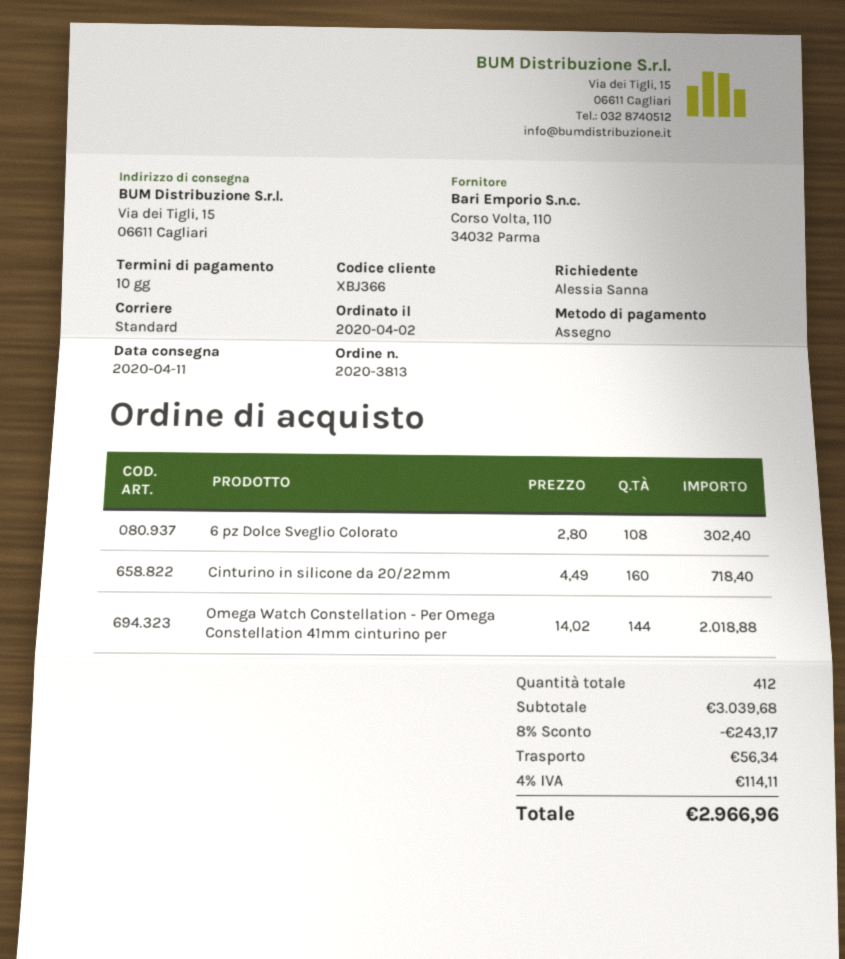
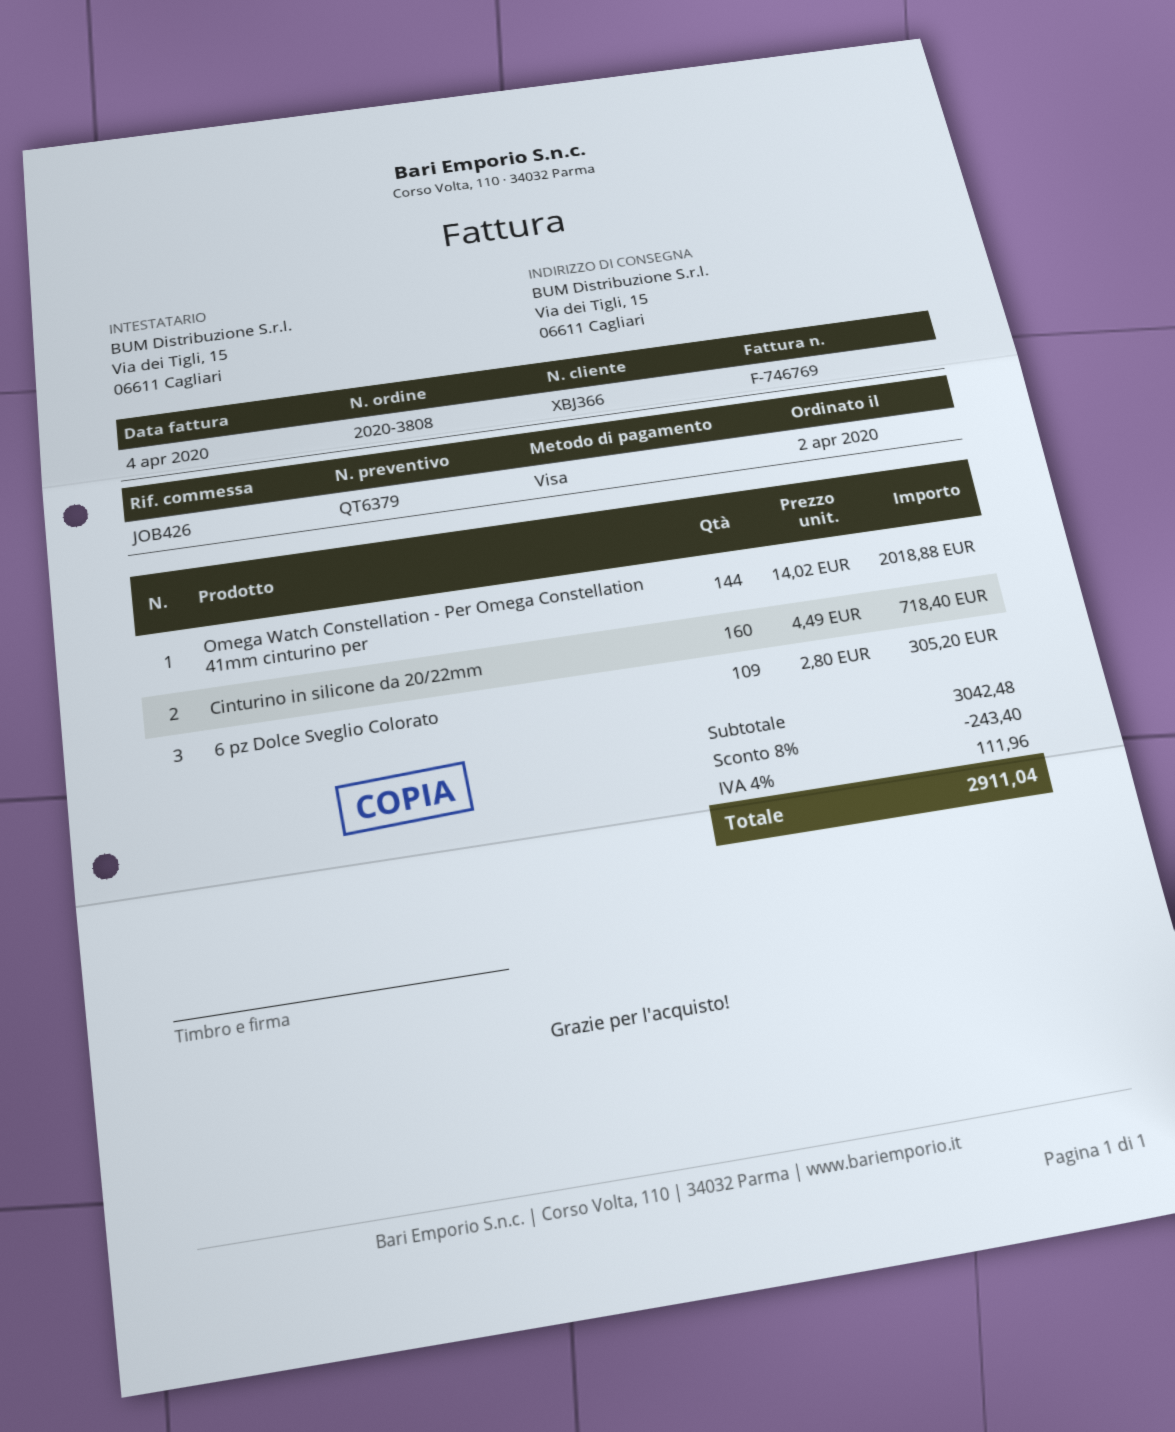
order number: 2020-3813 -> 2020-3808
payment method: cheque -> Visa
6 pz Dolce Sveglio Colorato: 108 x 2.80 = 302.40 -> 109 x 2.80 = 305.20
subtotal: 3039.68 -> 3042.48
discount: 8% = 243.17 -> 8% = 243.40
shipping: 56.34 -> none
tax: 4% = 114.11 -> 4% = 111.96
total: 2966.96 -> 2911.04

